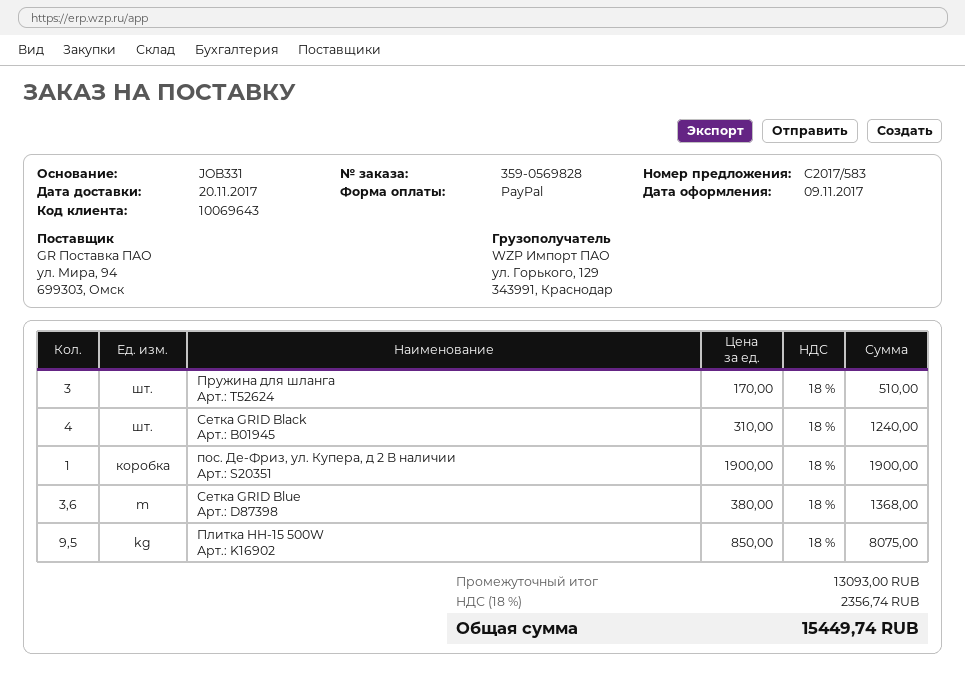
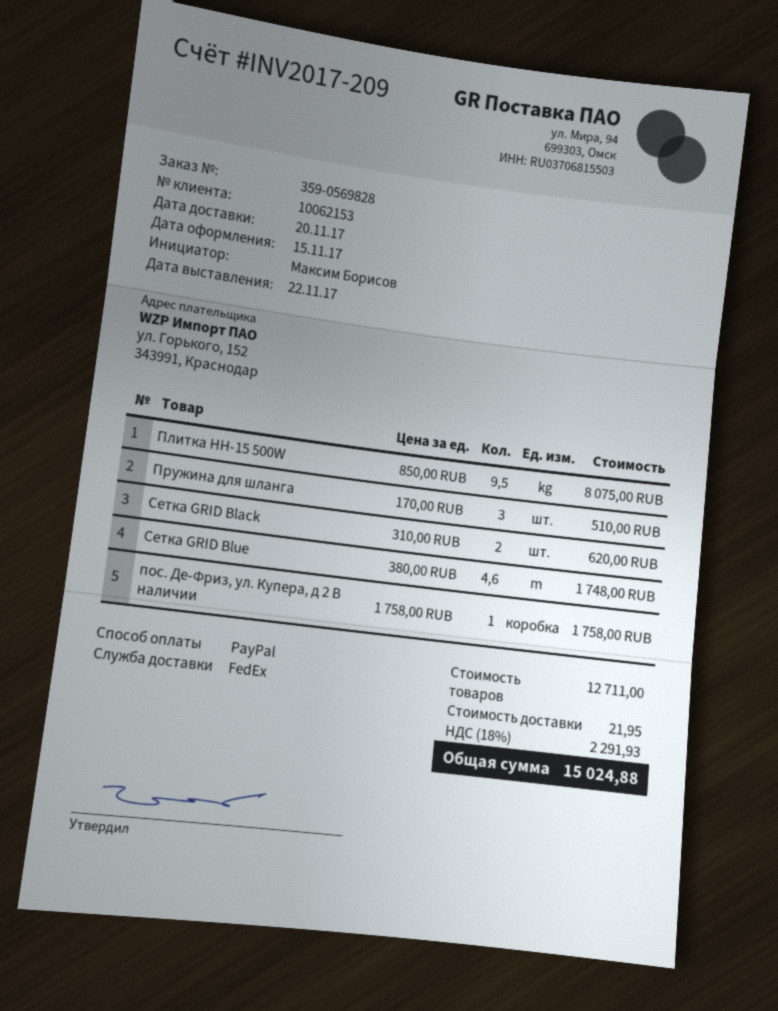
order date: 2017-11-09 -> 2017-11-15
customer number: 10069643 -> 10062153
Сетка GRID Black: 4 x 310.00 = 1240.00 -> 2 x 310.00 = 620.00
пос. Де-Фриз, ул. Купера, д 2 В наличии: 1 x 1900.00 = 1900.00 -> 1 x 1758.00 = 1758.00
Сетка GRID Blue: 3.6 x 380.00 = 1368.00 -> 4.6 x 380.00 = 1748.00
subtotal: 13093.00 -> 12711.00
shipping: none -> 21.95
tax: 18% = 2356.74 -> 18% = 2291.93
total: 15449.74 -> 15024.88

